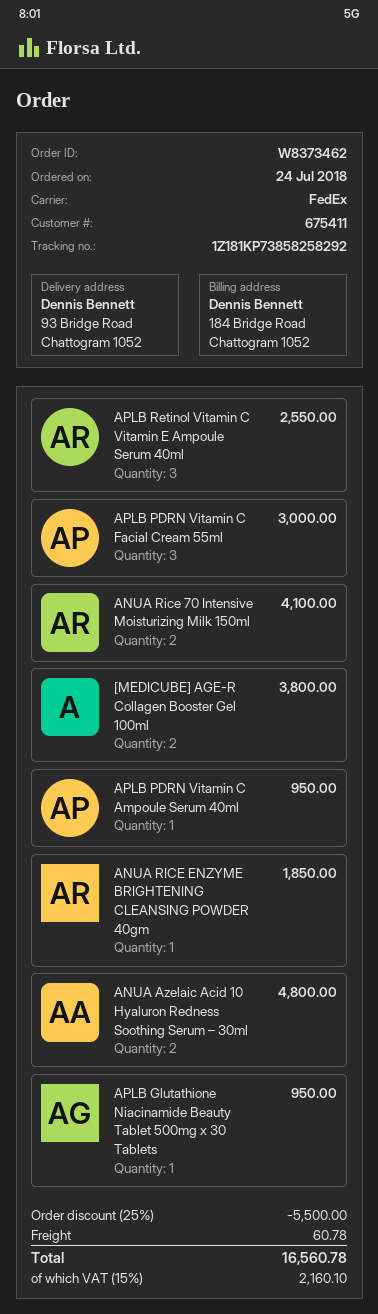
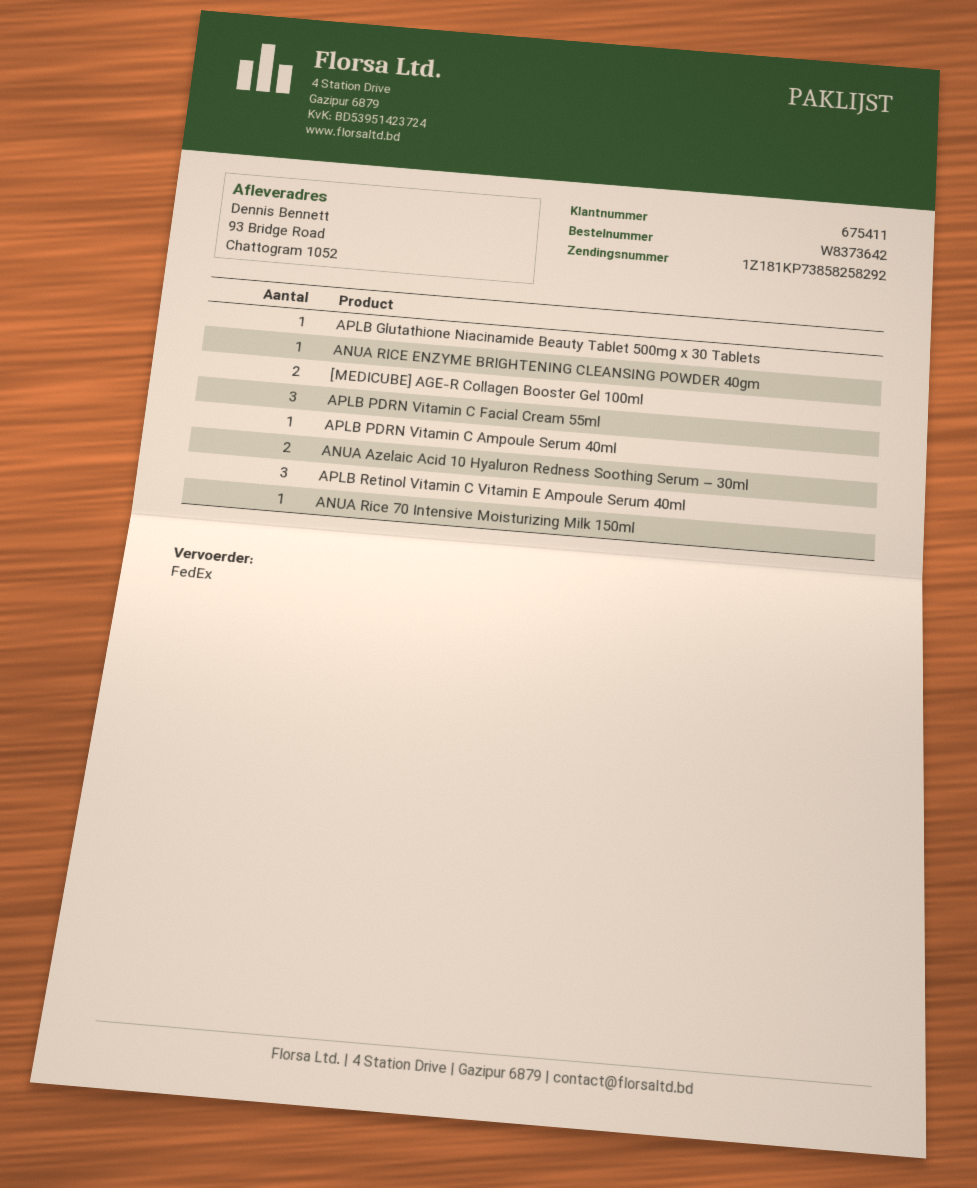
order number: W8373462 -> W8373642
ANUA Rice 70 Intensive Moisturizing Milk 150ml: 2 -> 1

